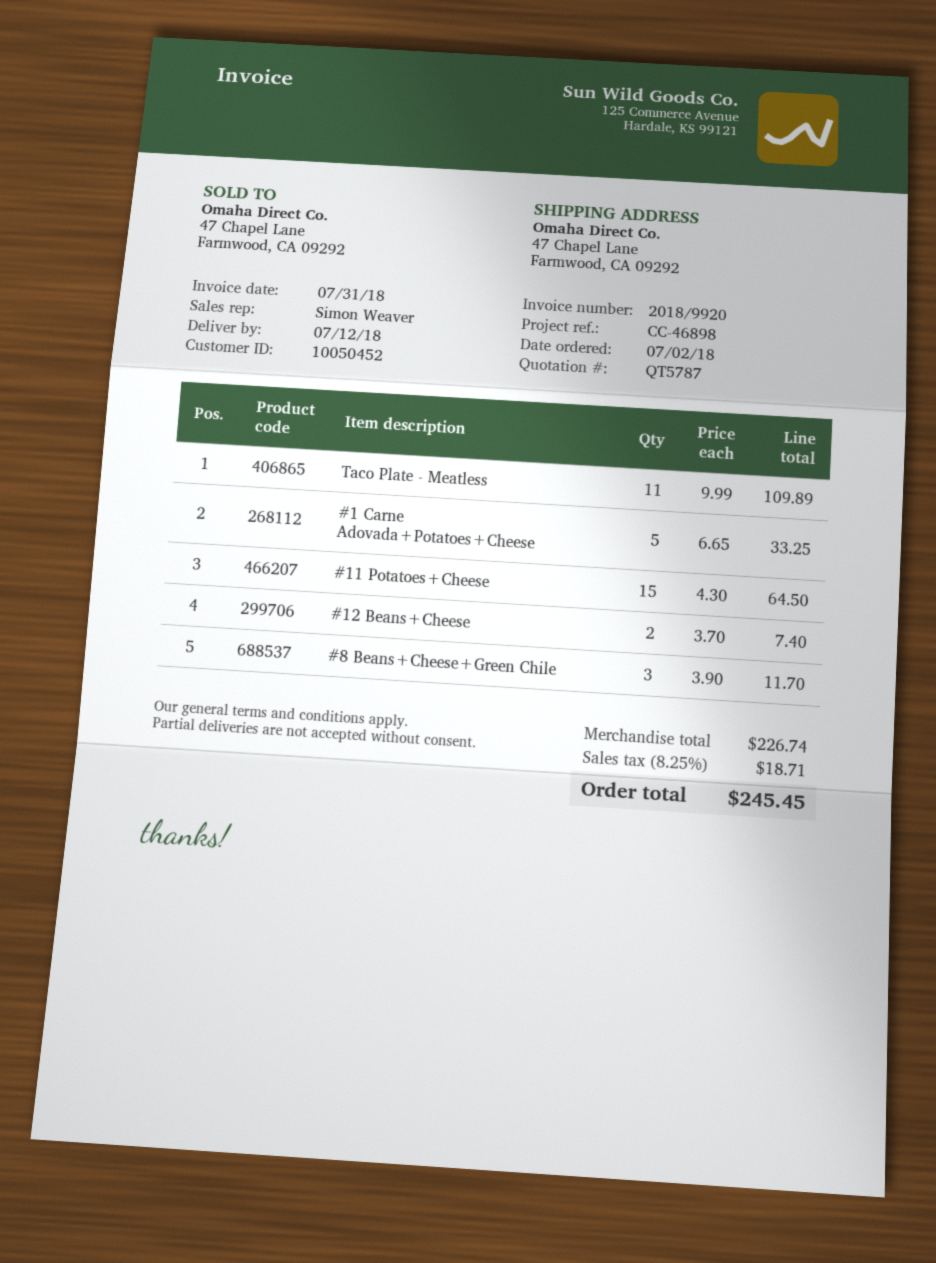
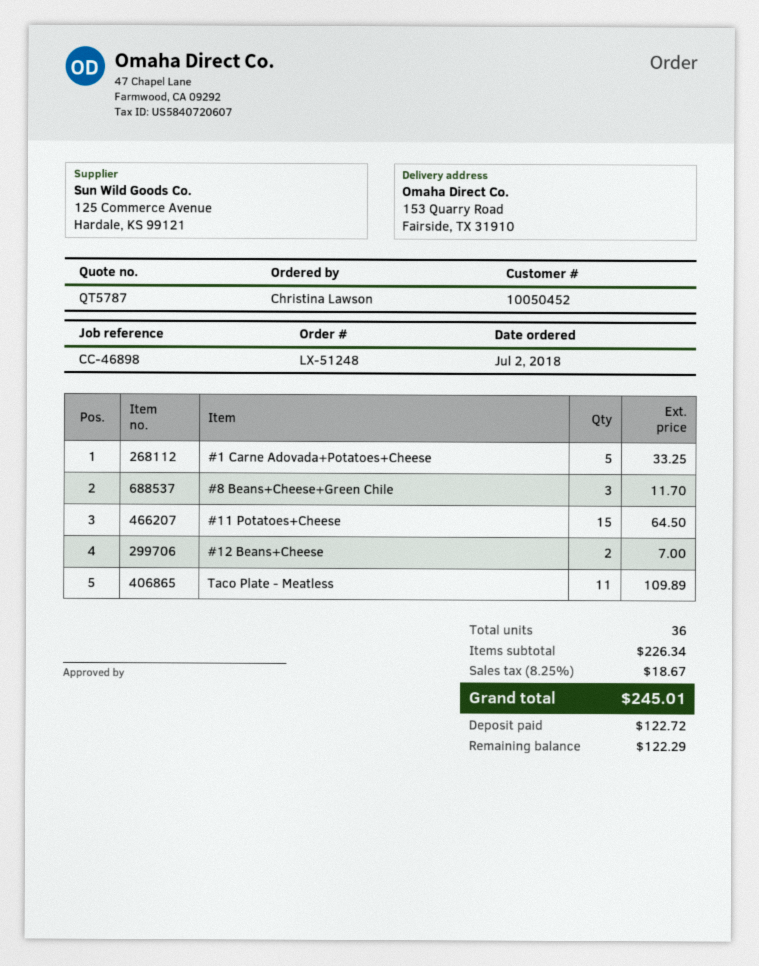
ship to: 47 Chapel Lane, Farmwood, CA 09292 -> 153 Quarry Road, Fairside, TX 31910
#12 Beans+Cheese: 2 for 7.40 -> 2 for 7.00
subtotal: 226.74 -> 226.34
tax: 8.25% = 18.71 -> 8.25% = 18.67
total: 245.45 -> 245.01

